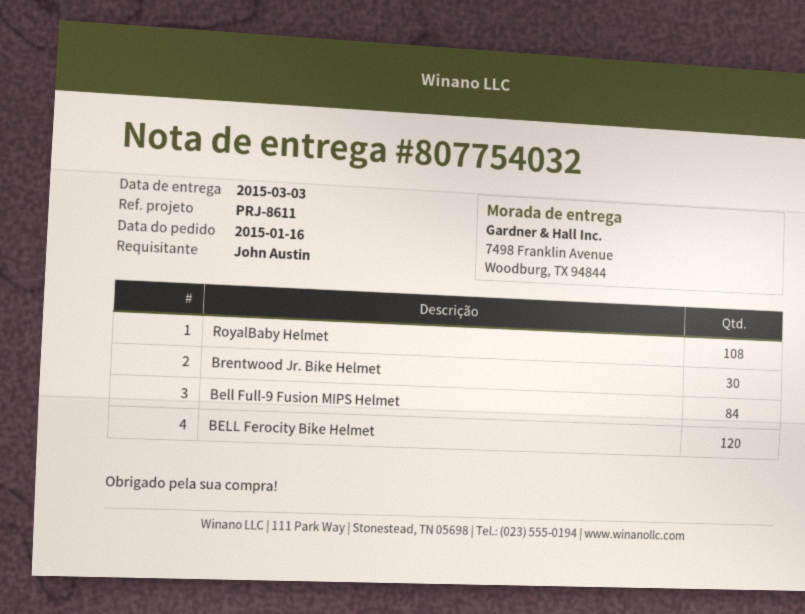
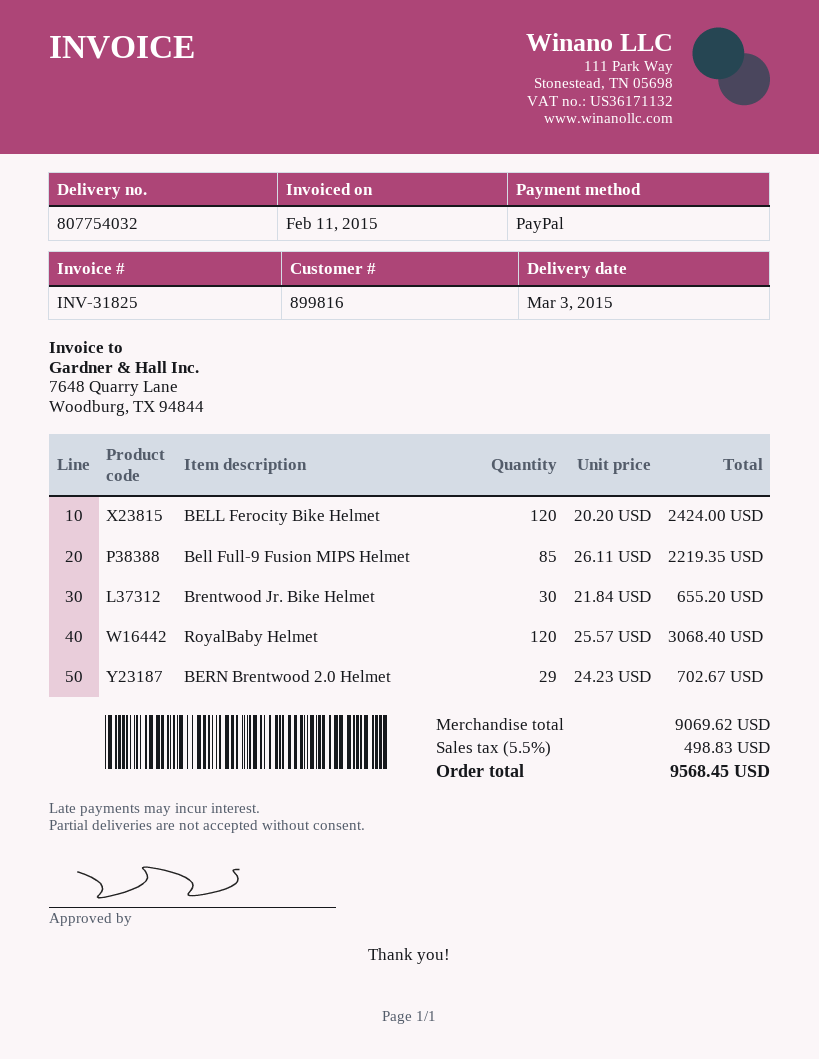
RoyalBaby Helmet: 108 -> 120
Bell Full-9 Fusion MIPS Helmet: 84 -> 85
BERN Brentwood 2.0 Helmet: none -> 29

